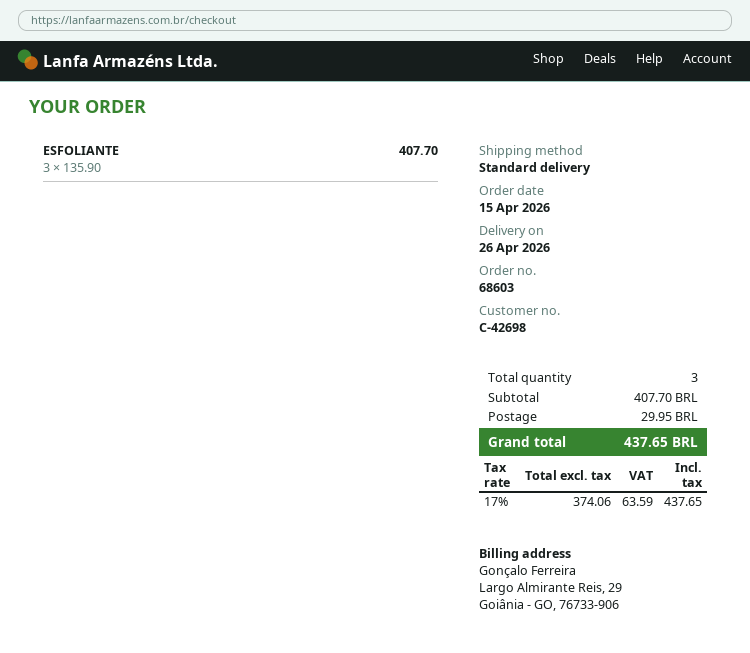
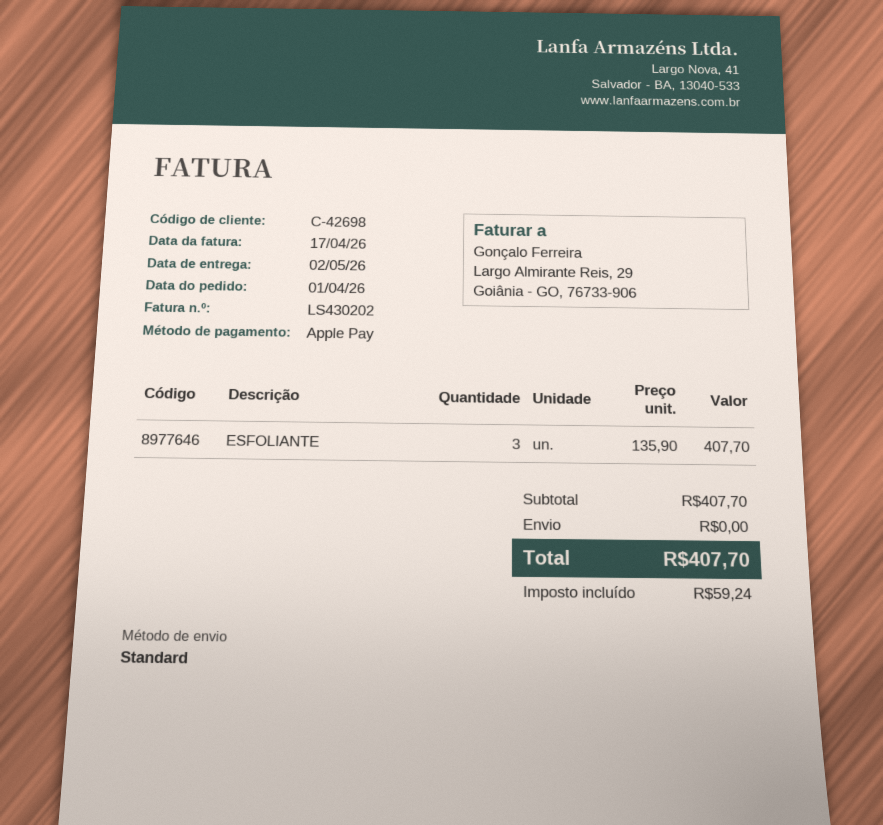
order date: 2026-04-15 -> 2026-04-01
delivery date: 2026-04-26 -> 2026-05-02
shipping: 29.95 -> 0.00
tax: 63.59 -> 59.24
total: 437.65 -> 407.70

